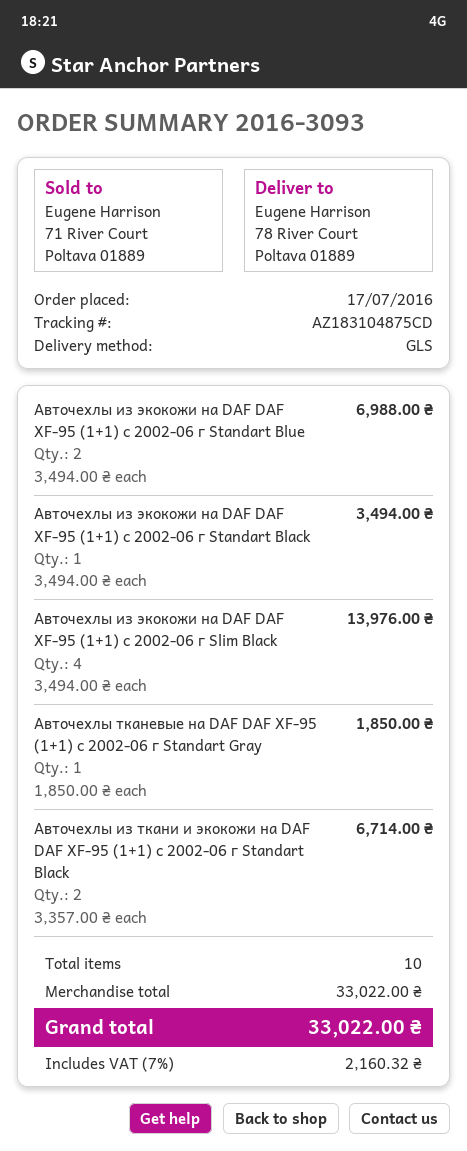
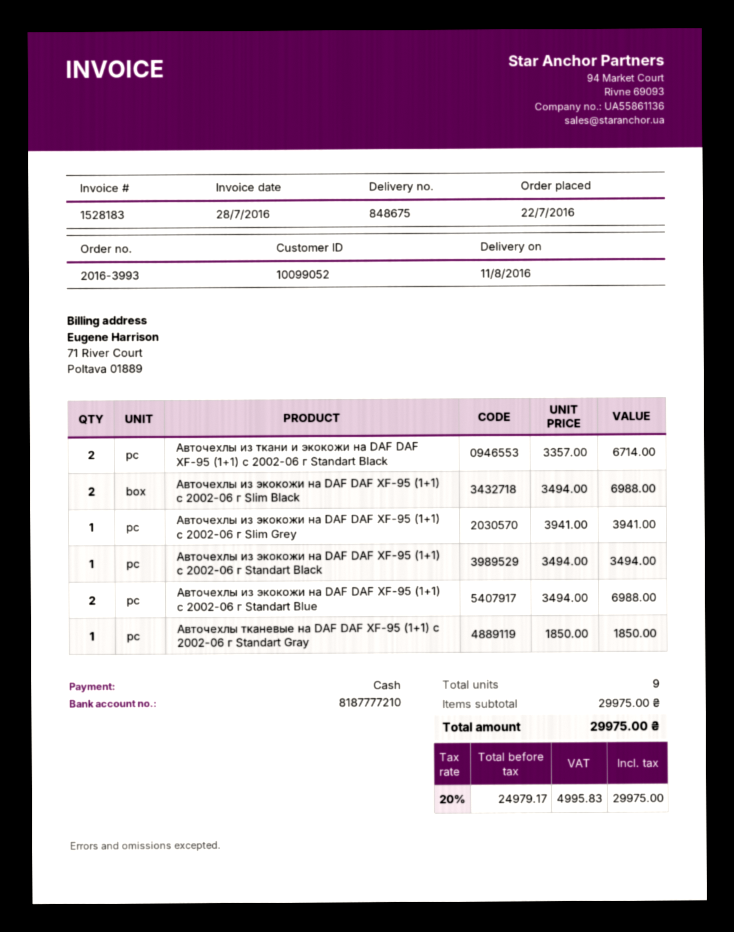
order number: 2016-3093 -> 2016-3993
order date: 2016-07-17 -> 2016-07-22
Авточехлы из экокожи на DAF DAF XF-95 (1+1) c 2002-06 г Slim Black: 4 x 3494.00 = 13976.00 -> 2 x 3494.00 = 6988.00
Авточехлы из экокожи на DAF DAF XF-95 (1+1) c 2002-06 г Slim Grey: none -> 1 x 3941.00 = 3941.00
total quantity: 10 -> 9
subtotal: 33022.00 -> 29975.00
tax: 7% = 2160.32 -> 20% = 4995.83
total: 33022.00 -> 29975.00

